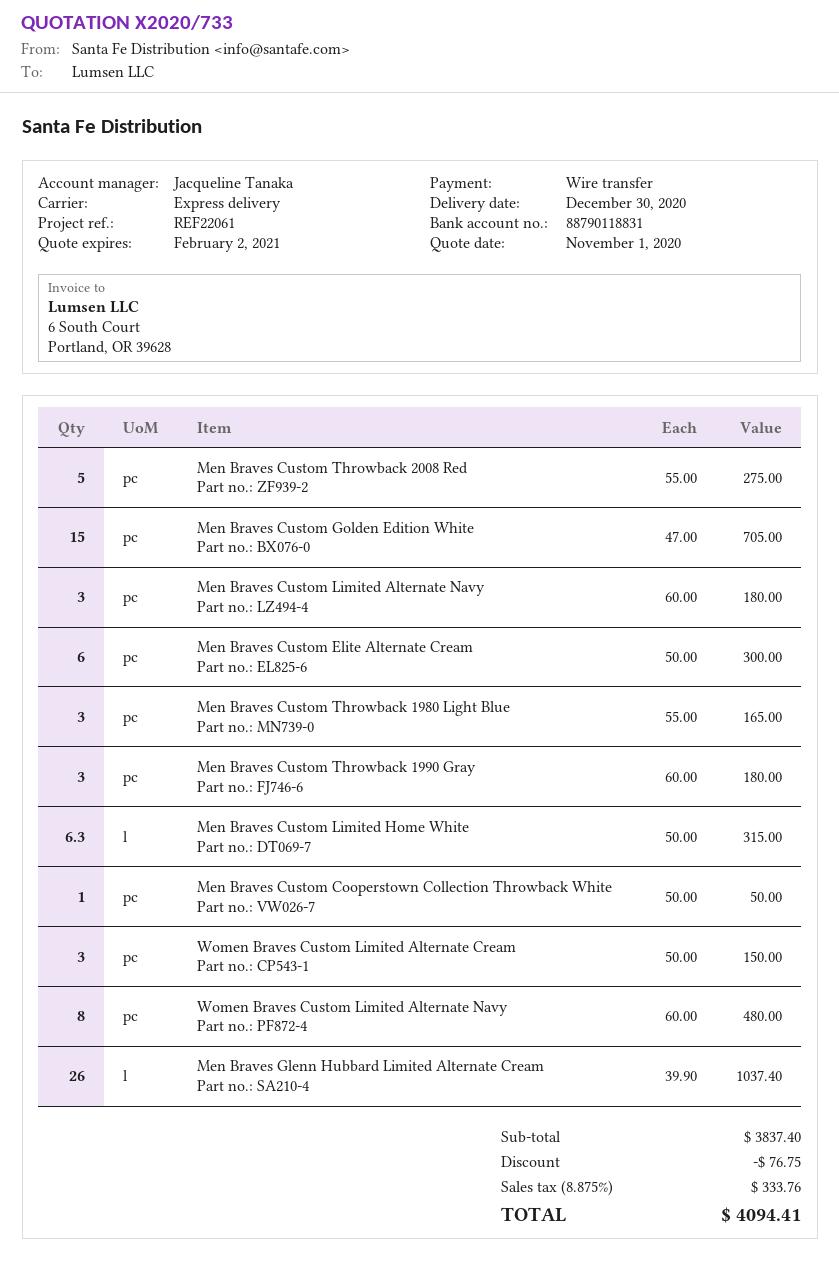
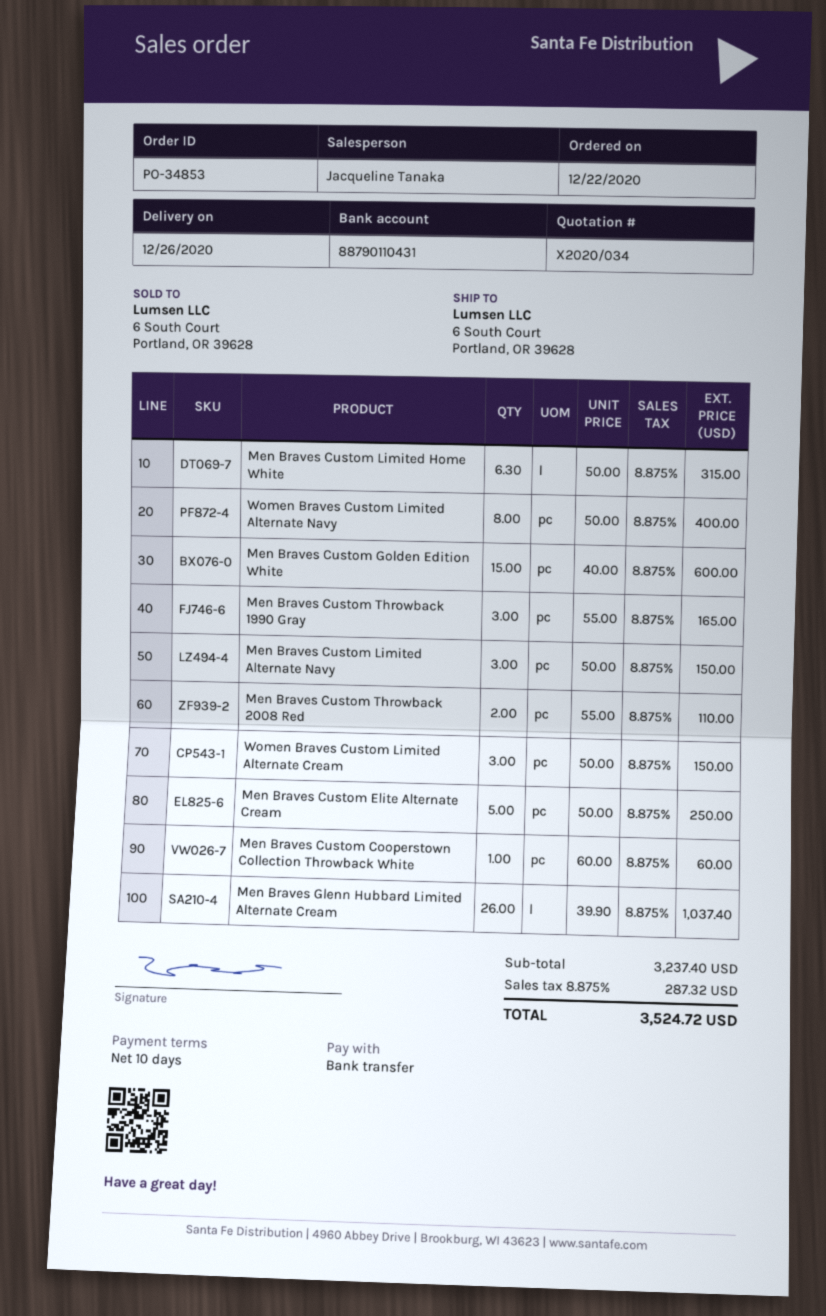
quote number: X2020/733 -> X2020/034
delivery date: 2020-12-30 -> 2020-12-26
bank account: 88790118831 -> 88790110431
Men Braves Custom Throwback 2008 Red: 5 x 55.00 = 275.00 -> 2 x 55.00 = 110.00
Men Braves Custom Golden Edition White: 15 x 47.00 = 705.00 -> 15 x 40.00 = 600.00
Men Braves Custom Limited Alternate Navy: 3 x 60.00 = 180.00 -> 3 x 50.00 = 150.00
Men Braves Custom Elite Alternate Cream: 6 x 50.00 = 300.00 -> 5 x 50.00 = 250.00
Men Braves Custom Throwback 1980 Light Blue: 3 x 55.00 = 165.00 -> none
Men Braves Custom Throwback 1990 Gray: 3 x 60.00 = 180.00 -> 3 x 55.00 = 165.00
Men Braves Custom Cooperstown Collection Throwback White: 1 x 50.00 = 50.00 -> 1 x 60.00 = 60.00
Women Braves Custom Limited Alternate Navy: 8 x 60.00 = 480.00 -> 8 x 50.00 = 400.00
subtotal: 3837.40 -> 3237.40
discount: 76.75 -> none
tax: 8.875% = 333.76 -> 8.875% = 287.32
total: 4094.41 -> 3524.72

